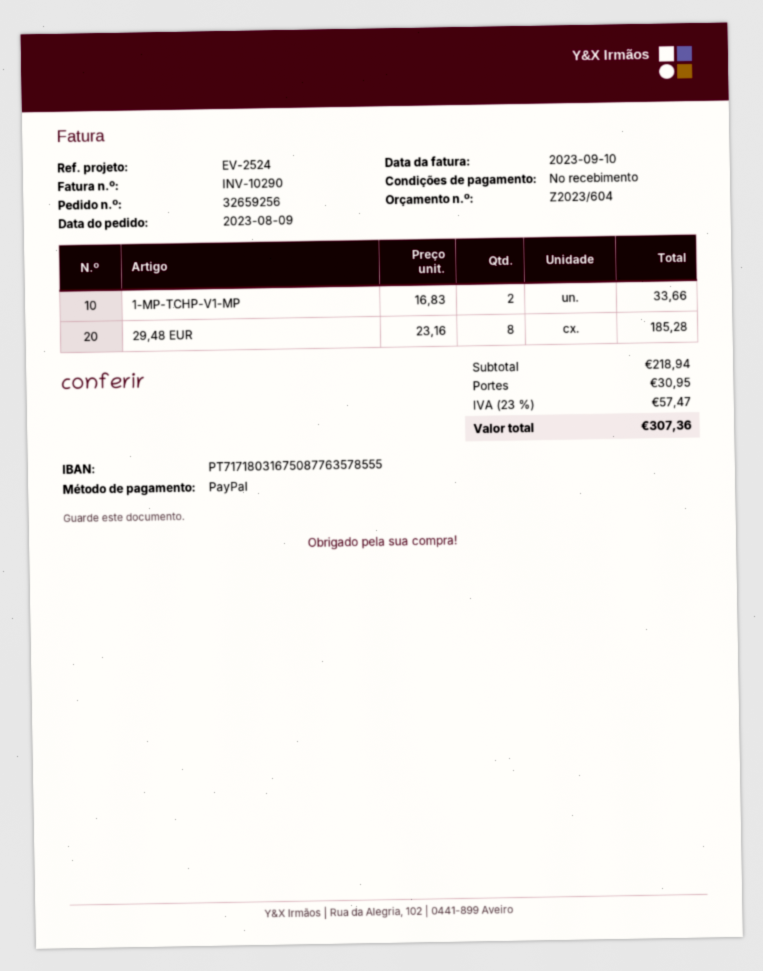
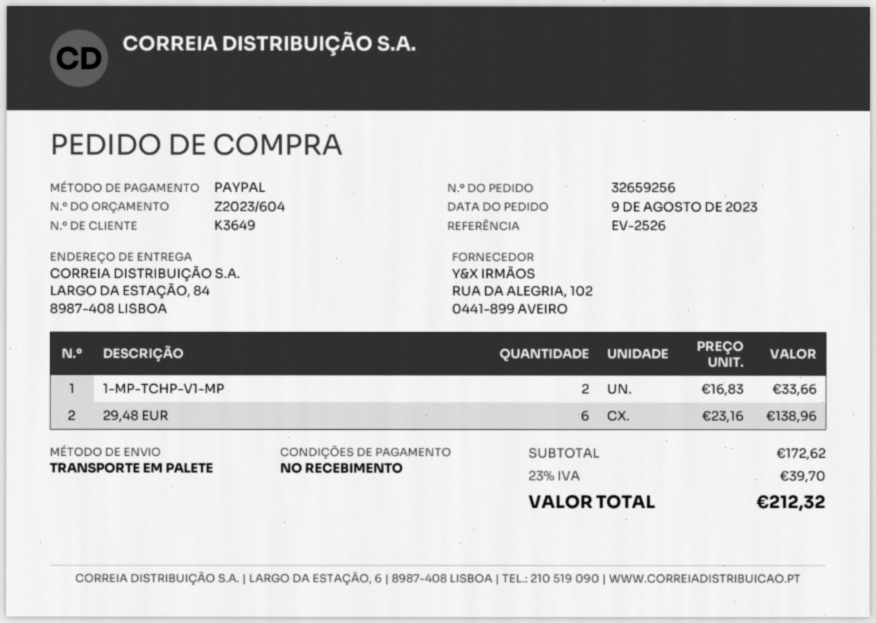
reference: EV-2524 -> EV-2526
29,48 EUR: 8 x 23.16 = 185.28 -> 6 x 23.16 = 138.96
subtotal: 218.94 -> 172.62
shipping: 30.95 -> none
tax: 23% = 57.47 -> 23% = 39.70
total: 307.36 -> 212.32

